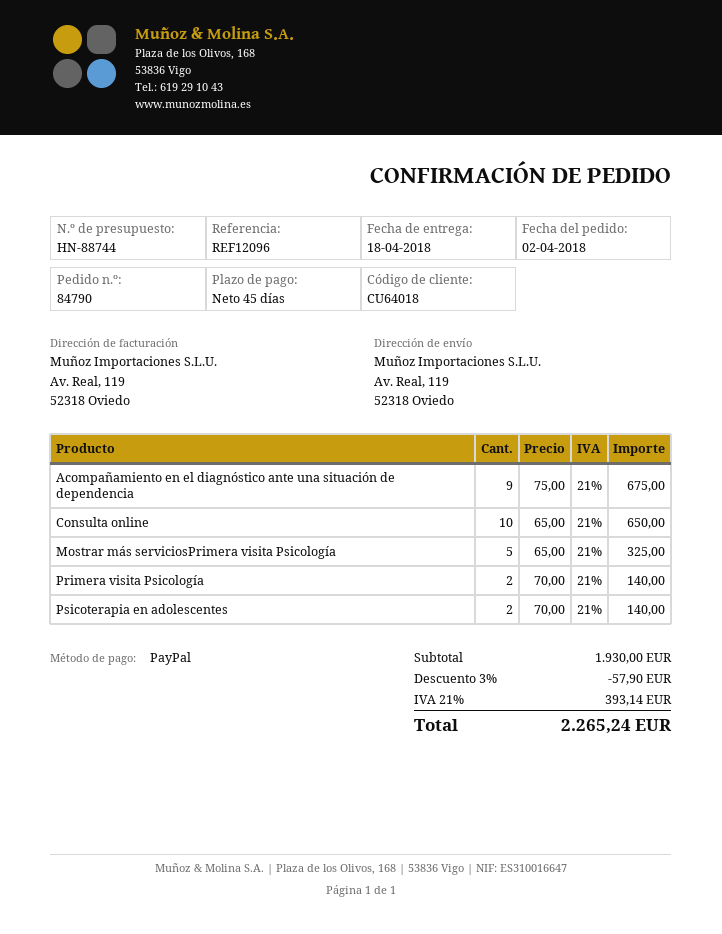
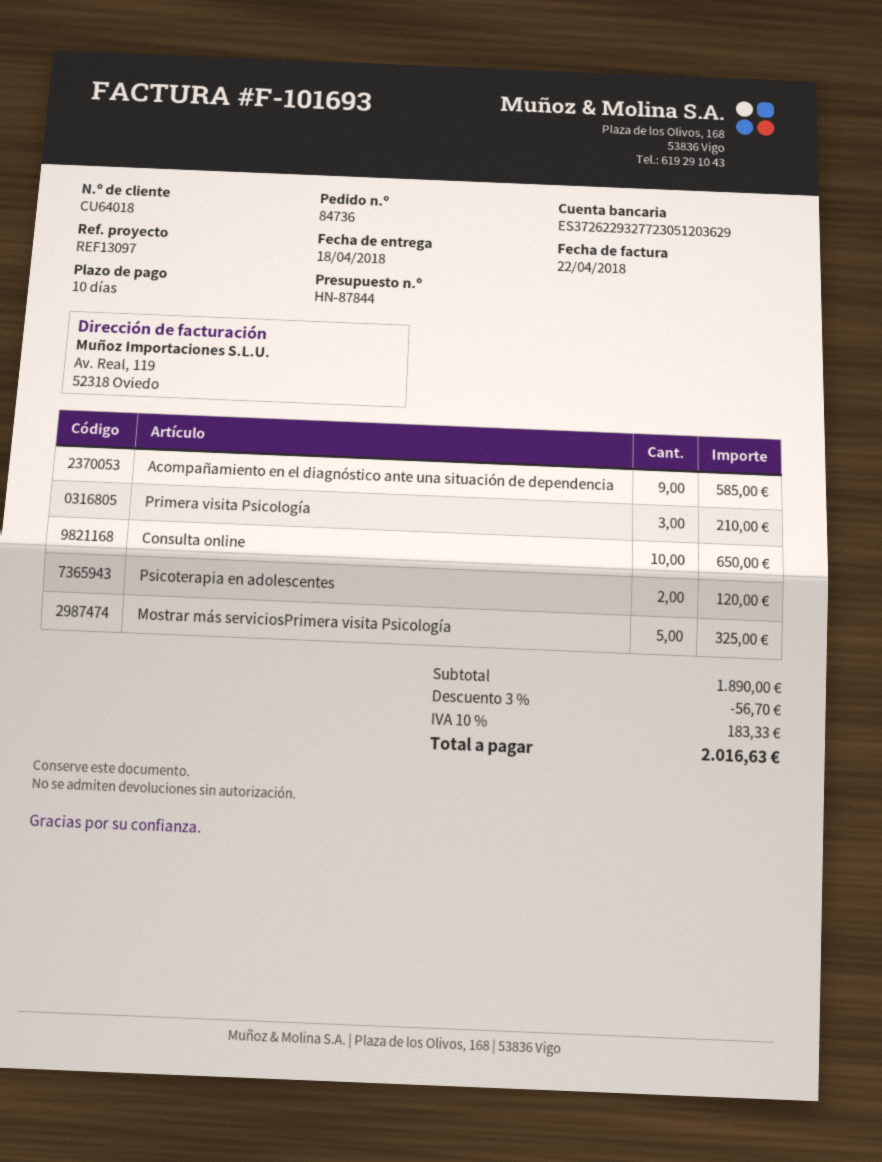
quote number: HN-88744 -> HN-87844
order number: 84790 -> 84736
payment terms: 45 days -> 10 days
reference: REF12096 -> REF13097
Acompañamiento en el diagnóstico ante una situación de dependencia: 9 for 675.00 -> 9 for 585.00
Primera visita Psicología: 2 for 140.00 -> 3 for 210.00
Psicoterapia en adolescentes: 2 for 140.00 -> 2 for 120.00
subtotal: 1930.00 -> 1890.00
discount: 3% = 57.90 -> 3% = 56.70
tax: 21% = 393.14 -> 10% = 183.33
total: 2265.24 -> 2016.63

